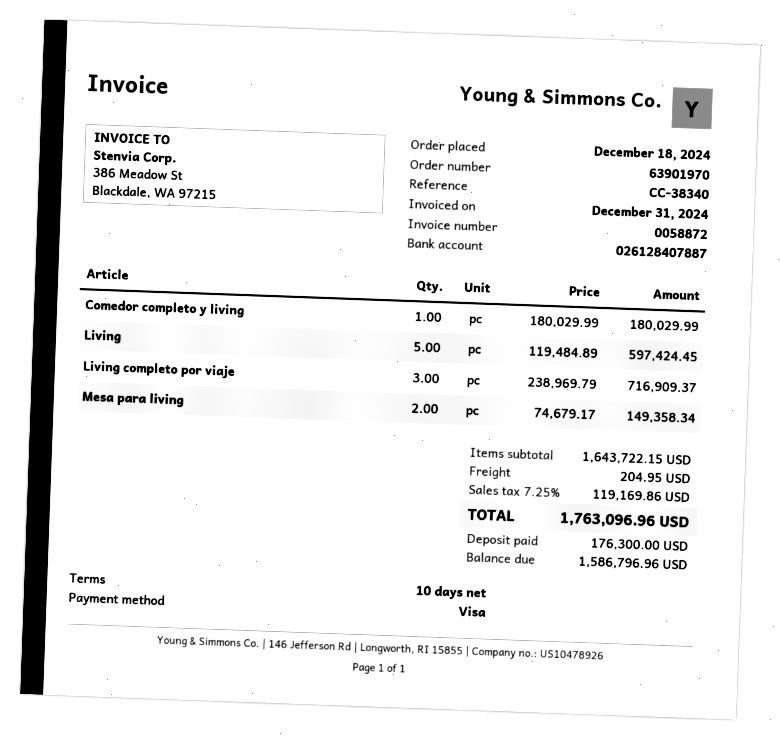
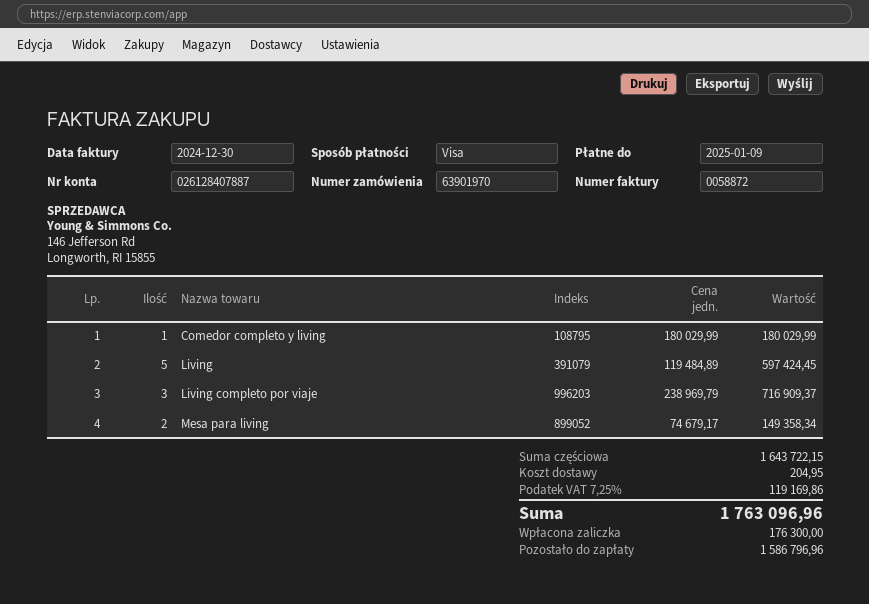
invoice date: 2024-12-31 -> 2024-12-30

